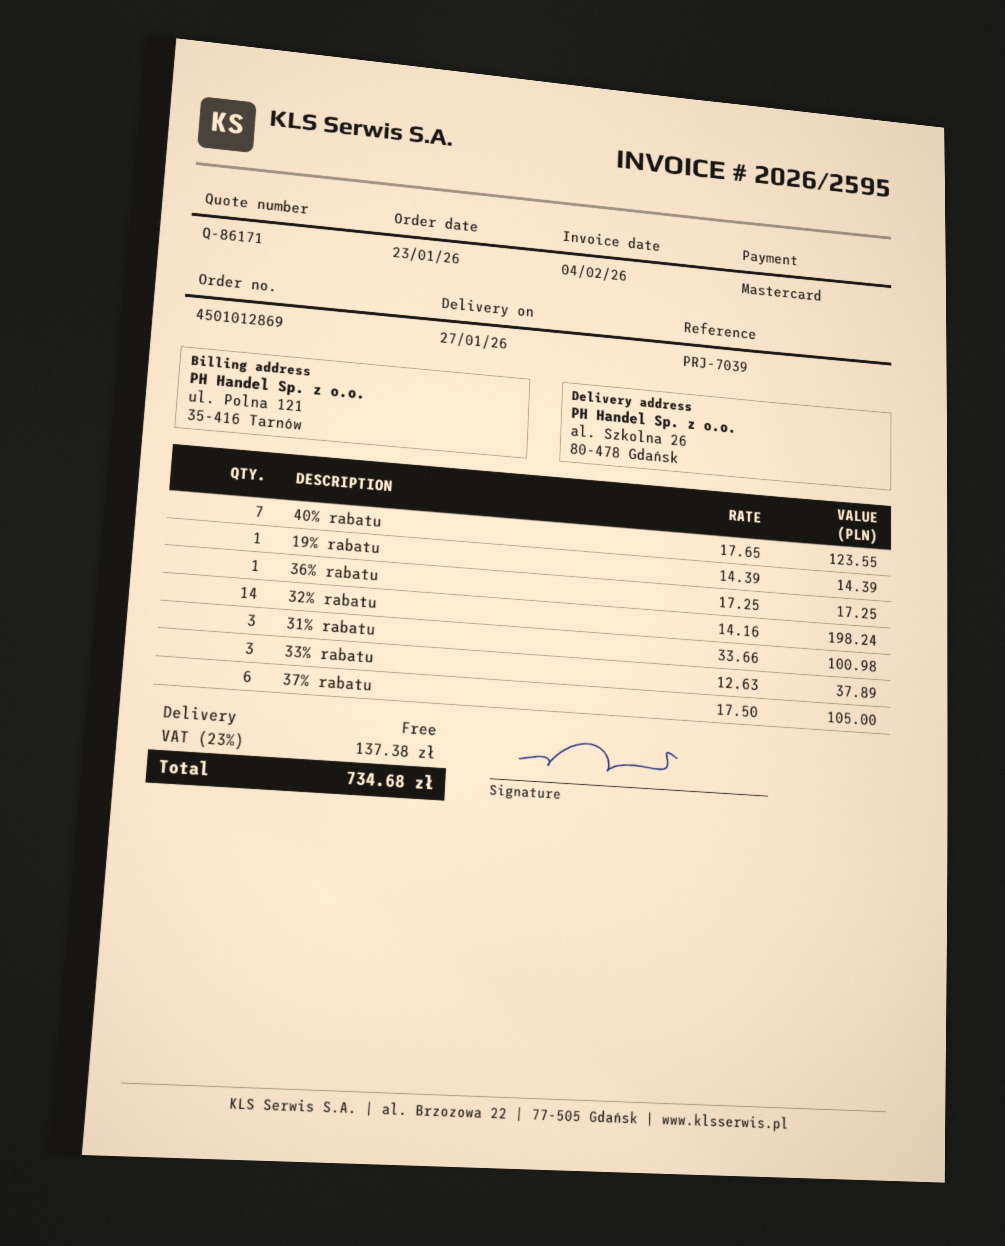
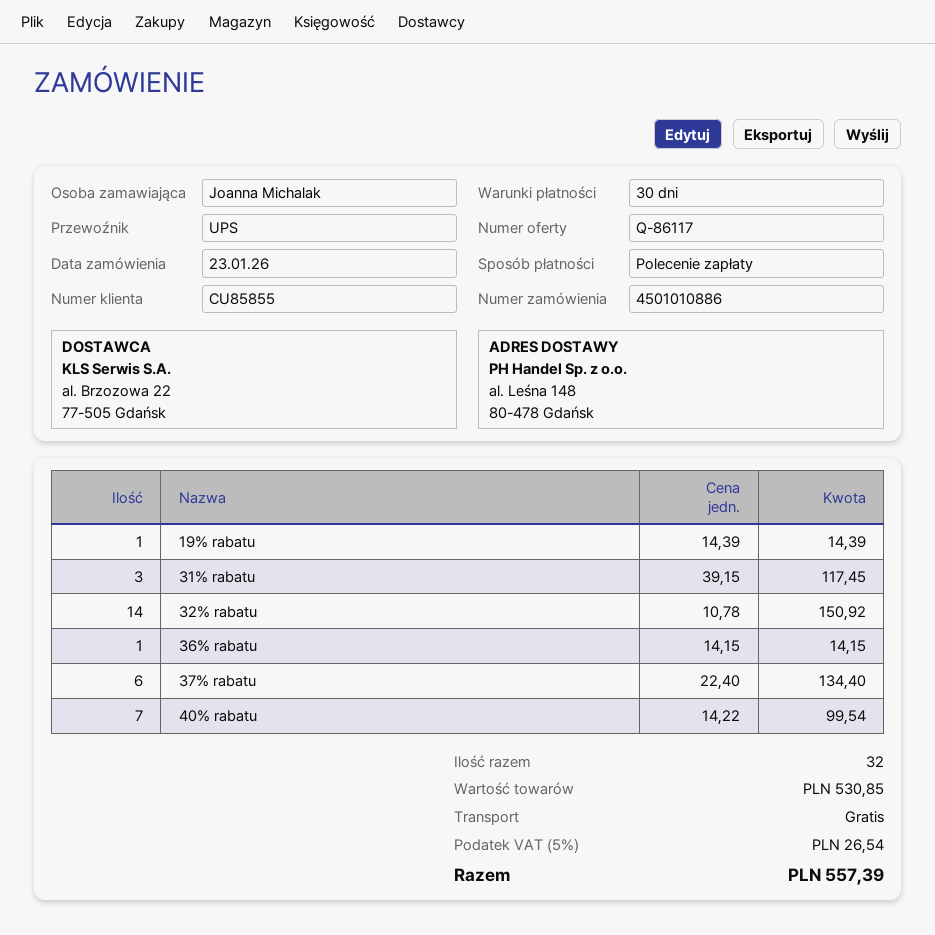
quote number: Q-86171 -> Q-86117
order number: 4501012869 -> 4501010886
payment method: Mastercard -> direct debit
ship to: al. Szkolna 26, 80-478 Gdańsk -> al. Leśna 148, 80-478 Gdańsk
40% rabatu: 7 x 17.65 = 123.55 -> 7 x 14.22 = 99.54
36% rabatu: 1 x 17.25 = 17.25 -> 1 x 14.15 = 14.15
32% rabatu: 14 x 14.16 = 198.24 -> 14 x 10.78 = 150.92
31% rabatu: 3 x 33.66 = 100.98 -> 3 x 39.15 = 117.45
33% rabatu: 3 x 12.63 = 37.89 -> none
37% rabatu: 6 x 17.50 = 105.00 -> 6 x 22.40 = 134.40
tax: 23% = 137.38 -> 5% = 26.54
total: 734.68 -> 557.39

